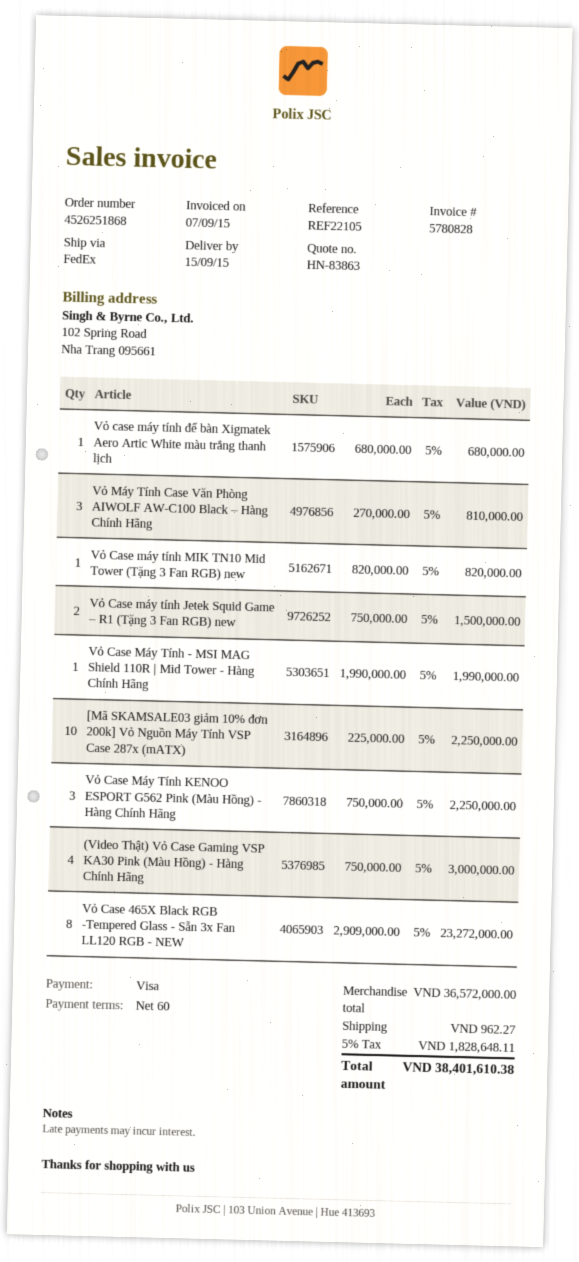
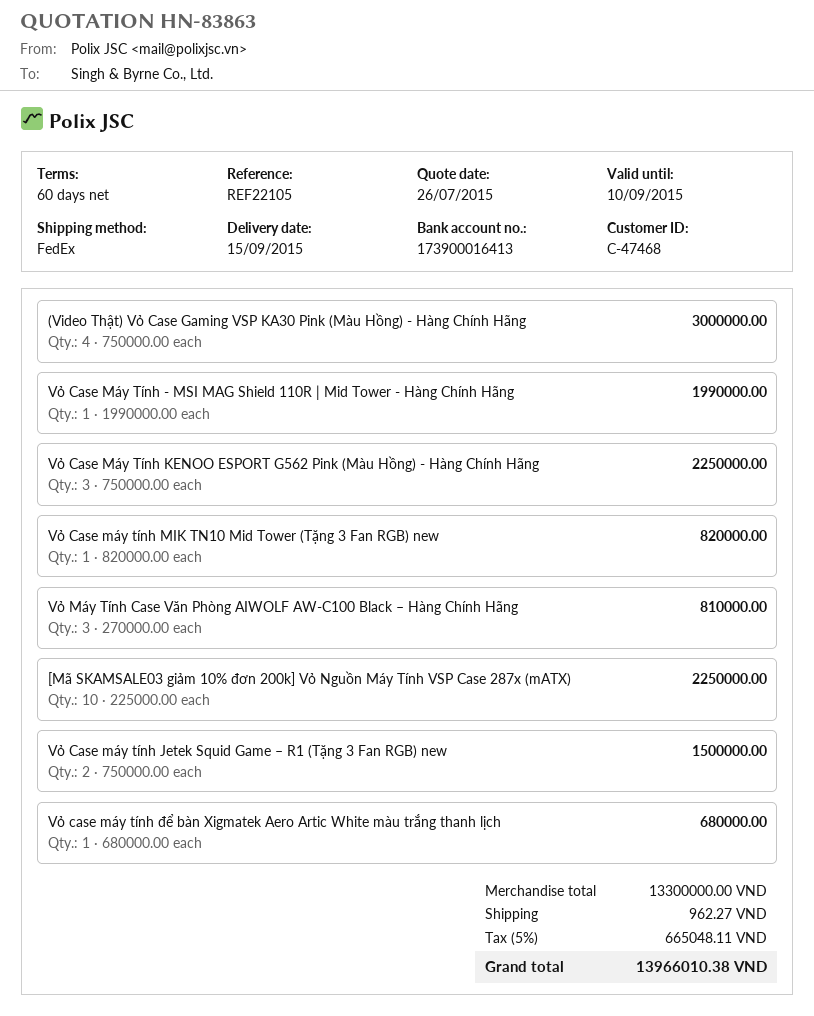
Vỏ Case 465X Black RGB -Tempered Glass - Sẵn 3x Fan LL120 RGB - NEW: 8 x 2909000.00 = 23272000.00 -> none
subtotal: 36572000.00 -> 13300000.00
tax: 5% = 1828648.11 -> 5% = 665048.11
total: 38401610.38 -> 13966010.38

